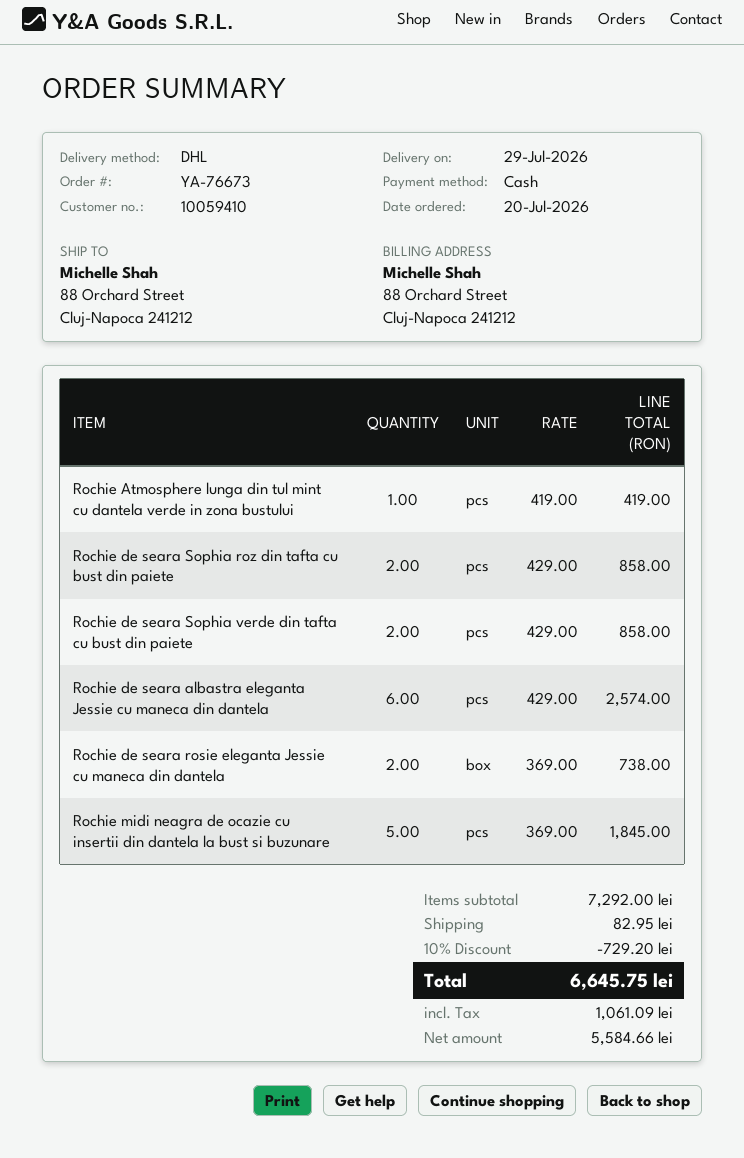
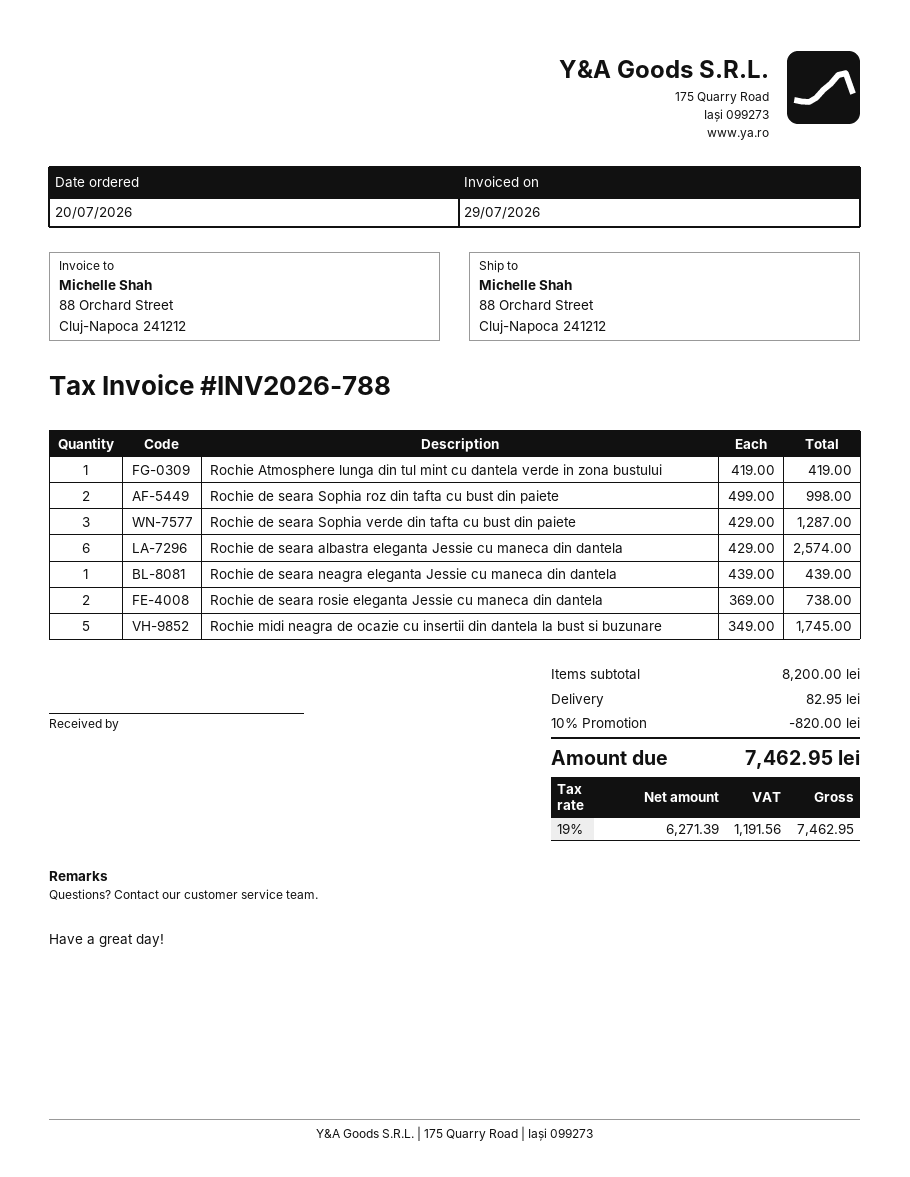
Rochie de seara Sophia roz din tafta cu bust din paiete: 2 x 429.00 = 858.00 -> 2 x 499.00 = 998.00
Rochie de seara Sophia verde din tafta cu bust din paiete: 2 x 429.00 = 858.00 -> 3 x 429.00 = 1287.00
Rochie midi neagra de ocazie cu insertii din dantela la bust si buzunare: 5 x 369.00 = 1845.00 -> 5 x 349.00 = 1745.00
Rochie de seara neagra eleganta Jessie cu maneca din dantela: none -> 1 x 439.00 = 439.00
subtotal: 7292.00 -> 8200.00
discount: 10% = 729.20 -> 10% = 820.00
net: 5584.66 -> 6271.39
tax: 1061.09 -> 1191.56
total: 6645.75 -> 7462.95

